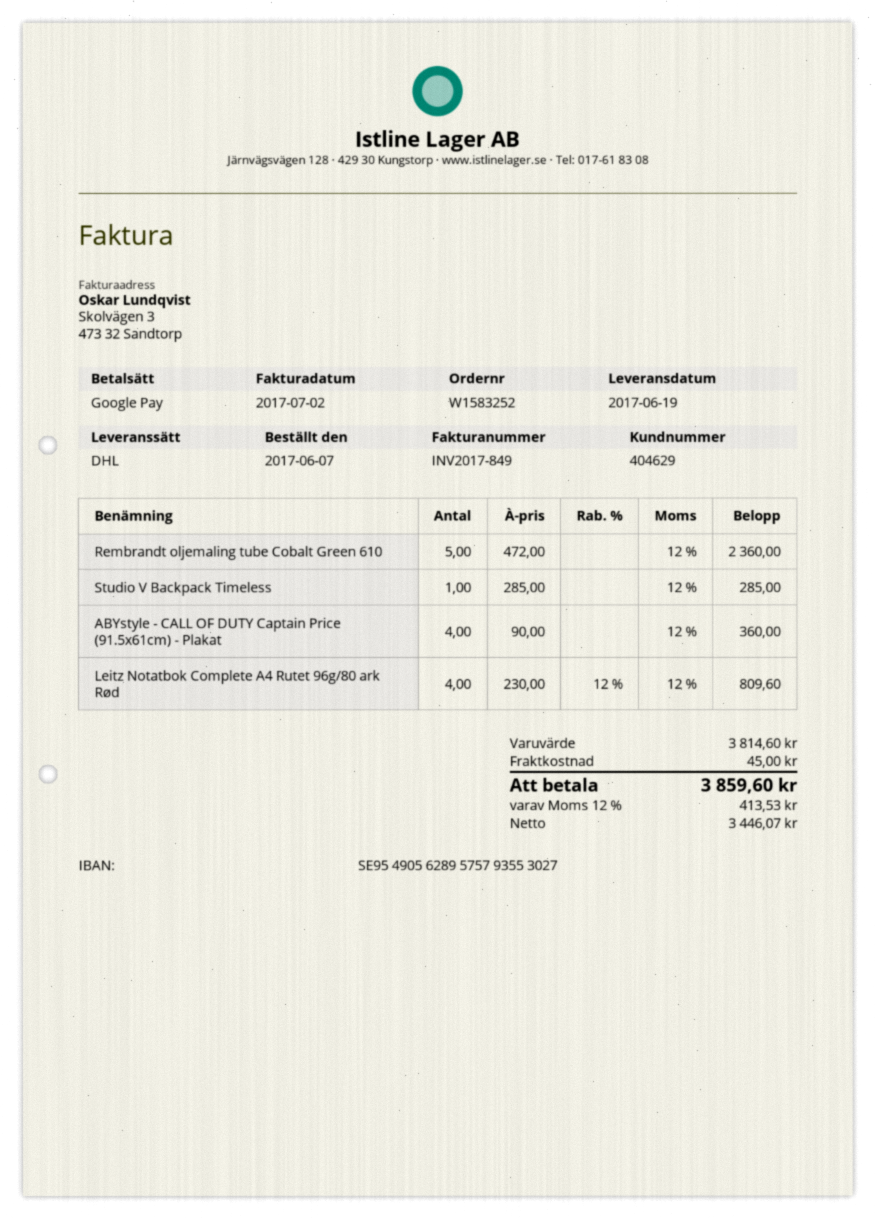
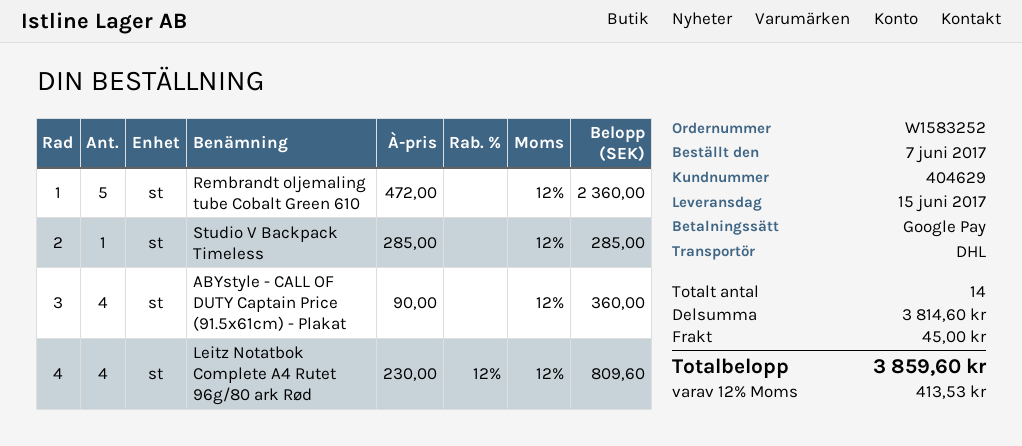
delivery date: 2017-06-19 -> 2017-06-15

